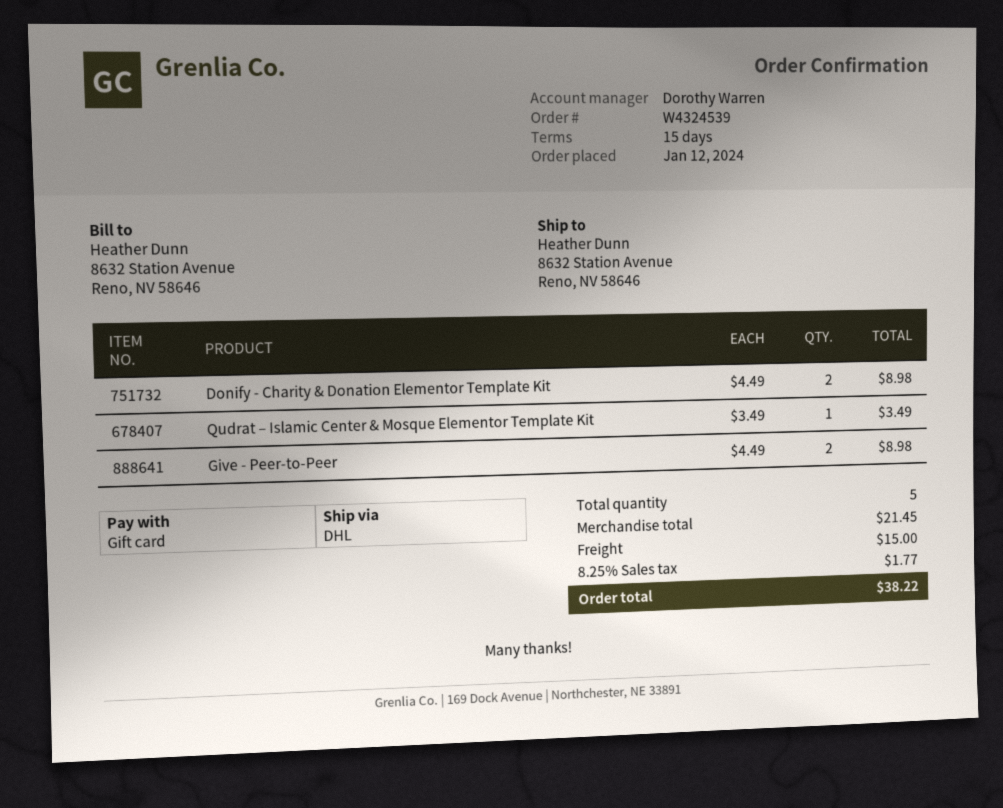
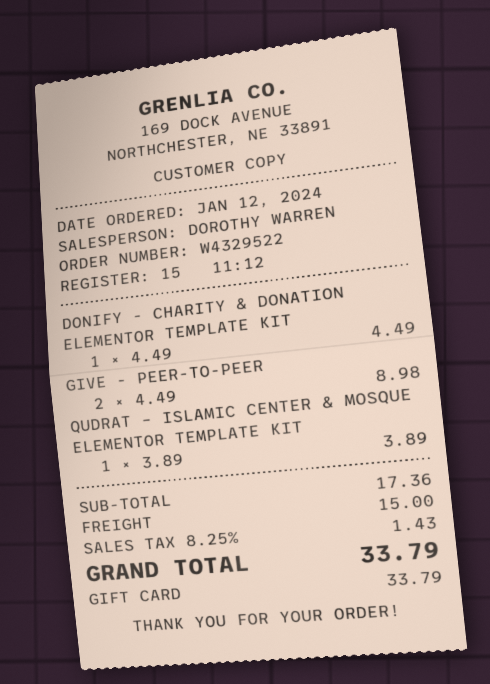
order number: W4324539 -> W4329522
Donify - Charity & Donation Elementor Template Kit: 2 x 4.49 = 8.98 -> 1 x 4.49 = 4.49
Qudrat – Islamic Center & Mosque Elementor Template Kit: 1 x 3.49 = 3.49 -> 1 x 3.89 = 3.89
subtotal: 21.45 -> 17.36
tax: 8.25% = 1.77 -> 8.25% = 1.43
total: 38.22 -> 33.79

